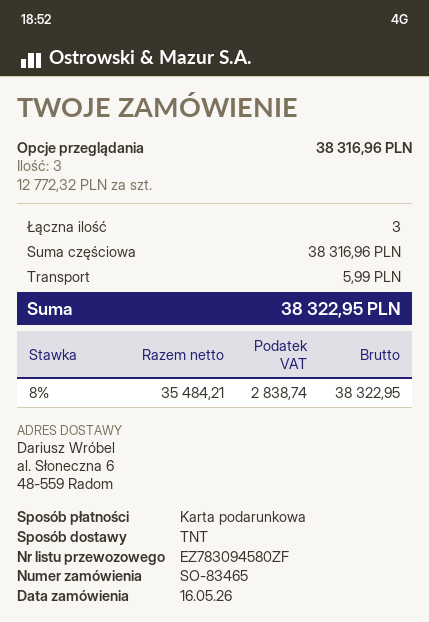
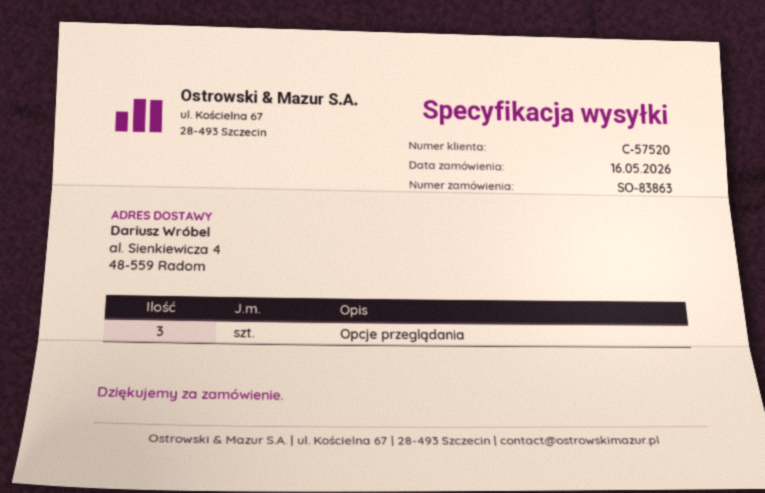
order number: SO-83465 -> SO-83863
ship to: al. Słoneczna 6, 48-559 Radom -> al. Sienkiewicza 4, 48-559 Radom

